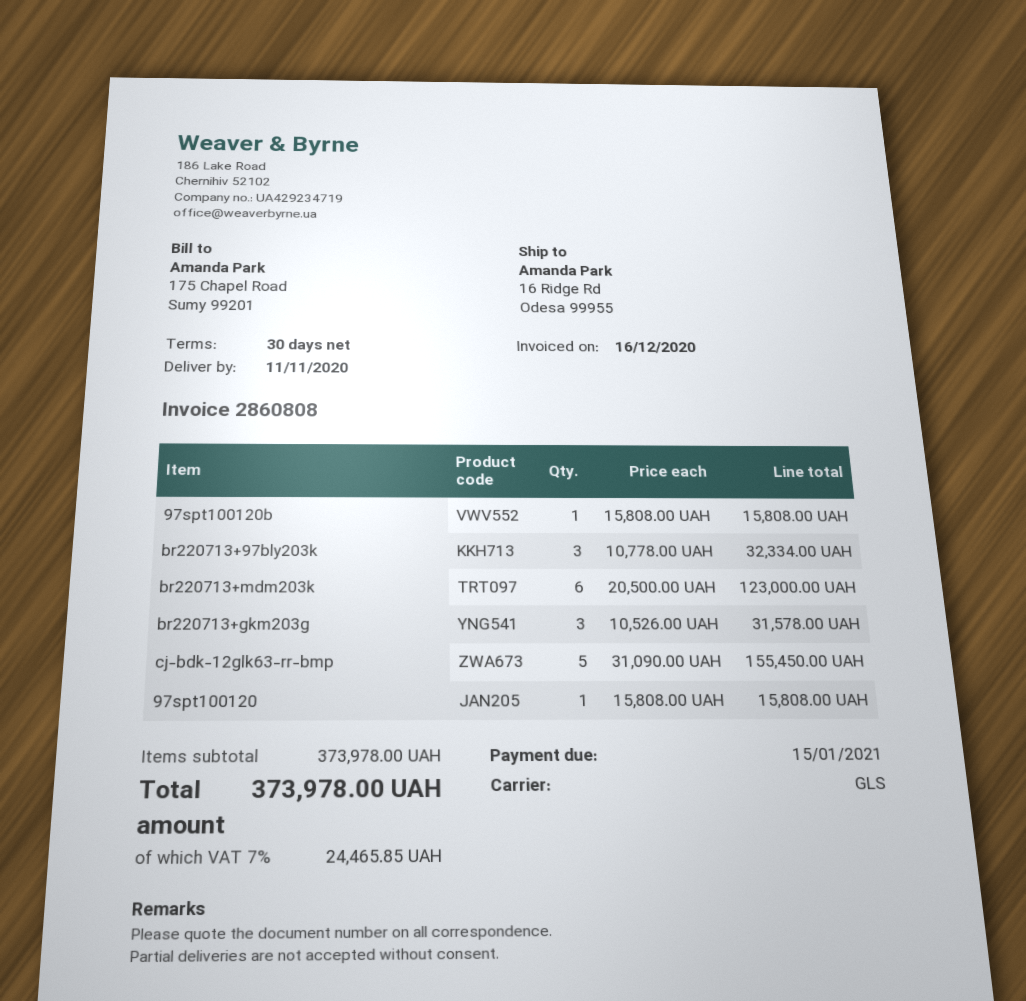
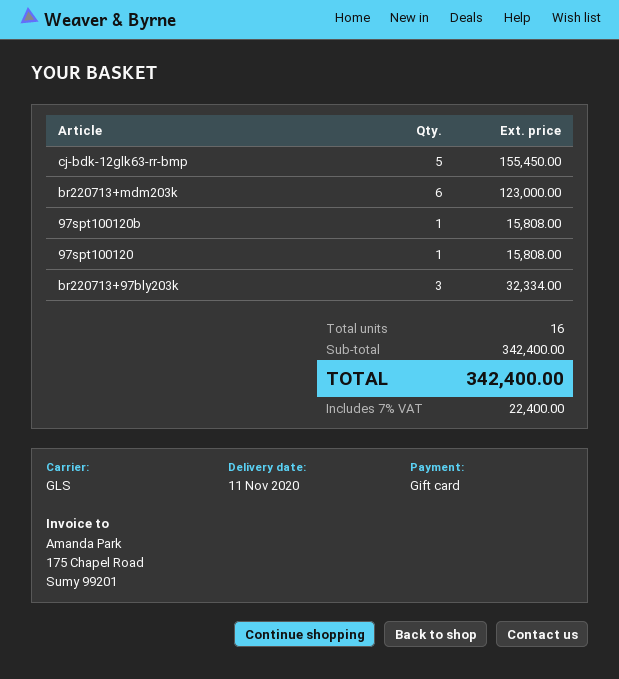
br220713+gkm203g: 3 for 31578.00 -> none
subtotal: 373978.00 -> 342400.00
tax: 7% = 24465.85 -> 7% = 22400.00
total: 373978.00 -> 342400.00

